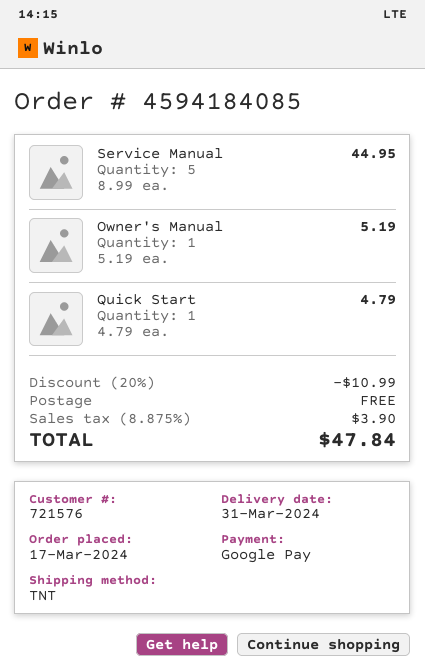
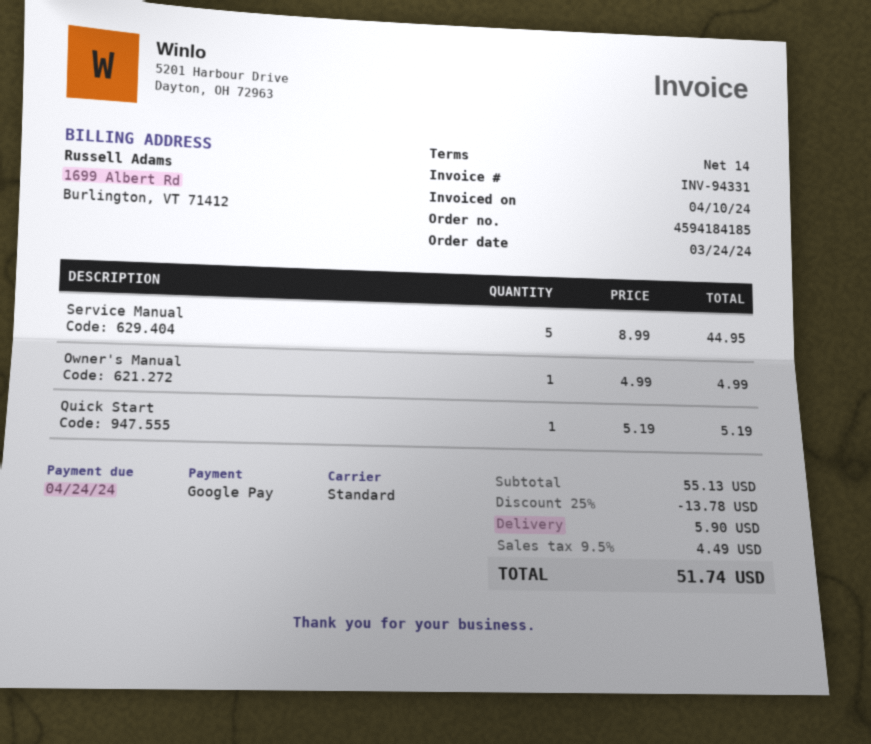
order number: 4594184085 -> 4594184185
order date: 2024-03-17 -> 2024-03-24
shipping method: TNT -> standard
Owner's Manual: 1 x 5.19 = 5.19 -> 1 x 4.99 = 4.99
Quick Start: 1 x 4.79 = 4.79 -> 1 x 5.19 = 5.19
discount: 20% = 10.99 -> 25% = 13.78
shipping: 0.00 -> 5.90
tax: 8.875% = 3.90 -> 9.5% = 4.49
total: 47.84 -> 51.74

